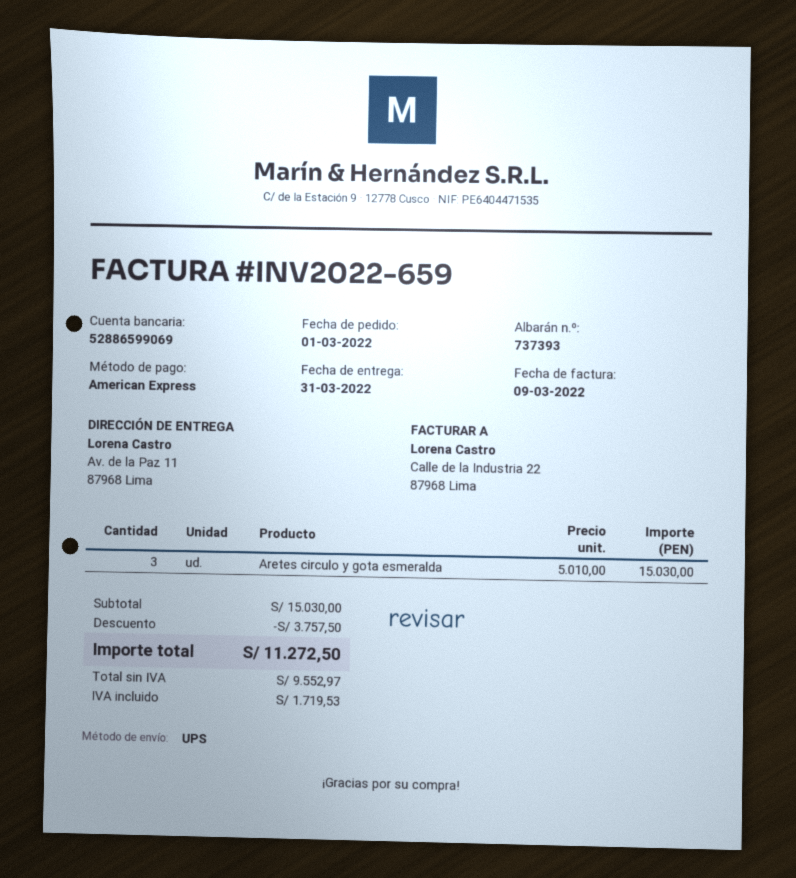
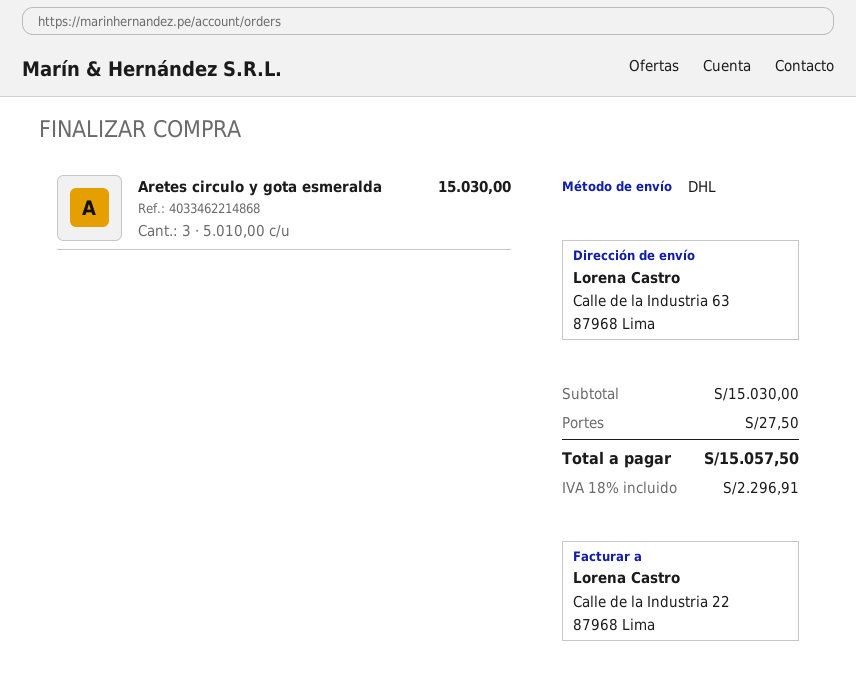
shipping method: UPS -> DHL
ship to: Av. de la Paz 11, 87968 Lima -> Calle de la Industria 63, 87968 Lima
discount: 3757.50 -> none
shipping: none -> 27.50
tax: 1719.53 -> 2296.91
total: 11272.50 -> 15057.50

